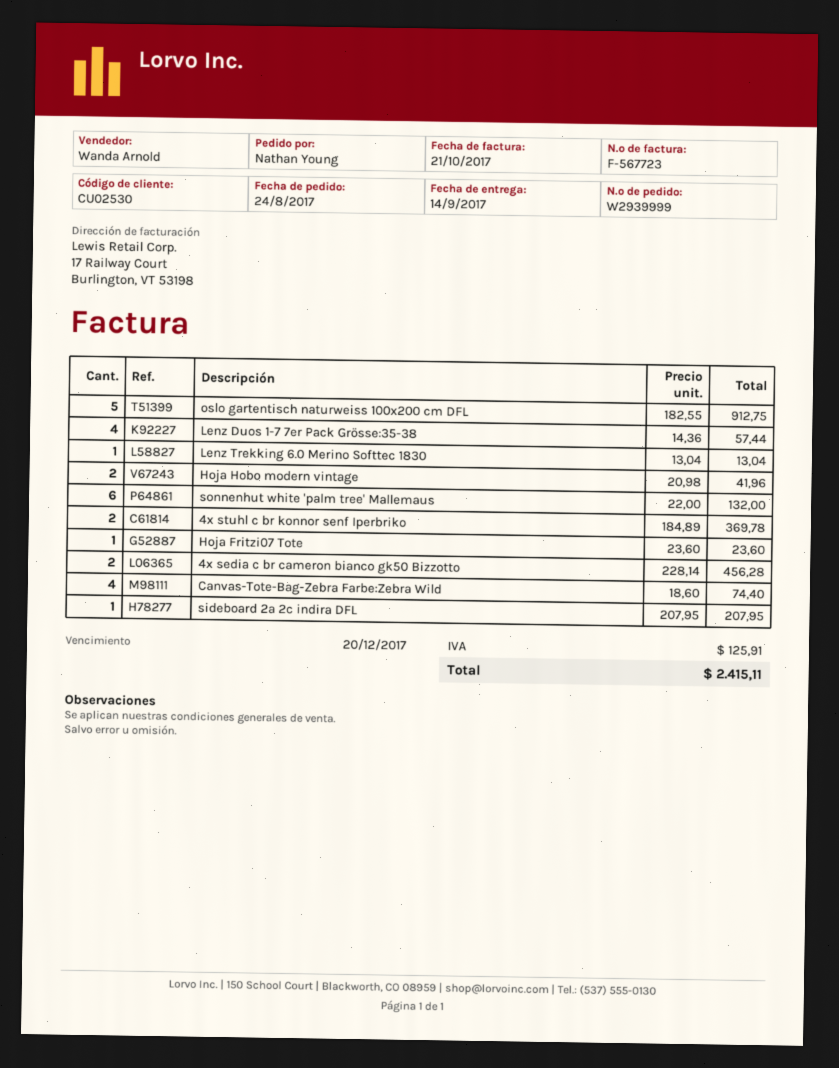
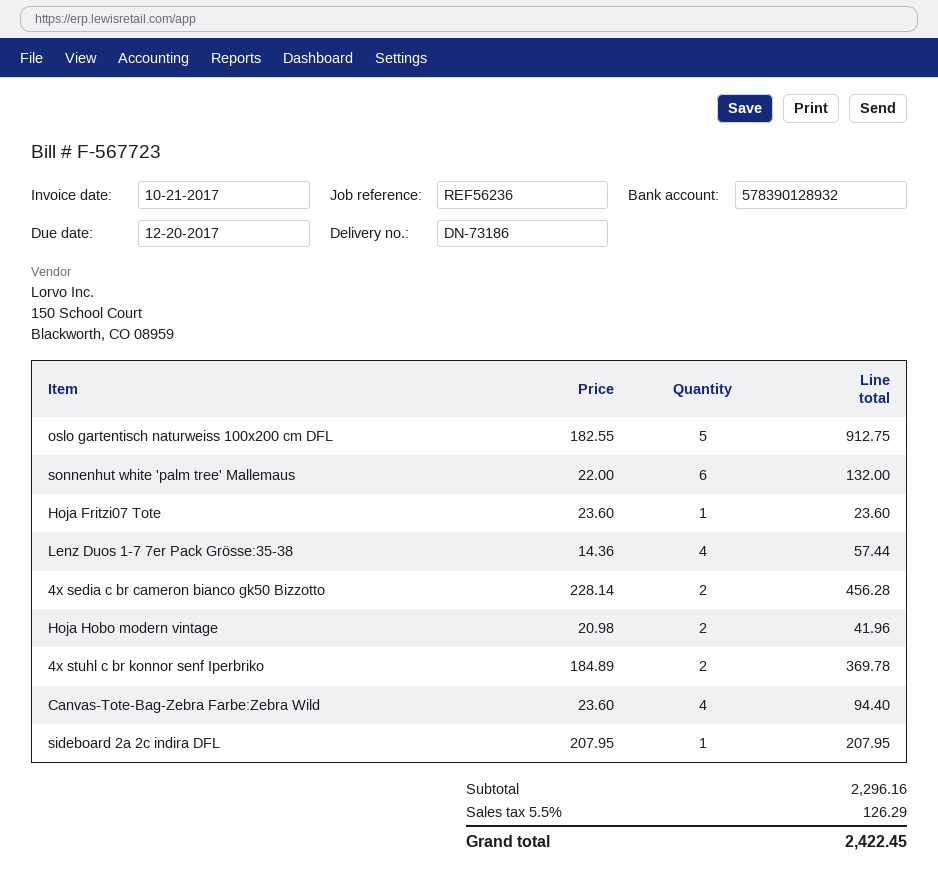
Lenz Trekking 6.0 Merino Softtec 1830: 1 x 13.04 = 13.04 -> none
Canvas-Tote-Bag-Zebra Farbe:Zebra Wild: 4 x 18.60 = 74.40 -> 4 x 23.60 = 94.40
tax: 125.91 -> 126.29
total: 2415.11 -> 2422.45

